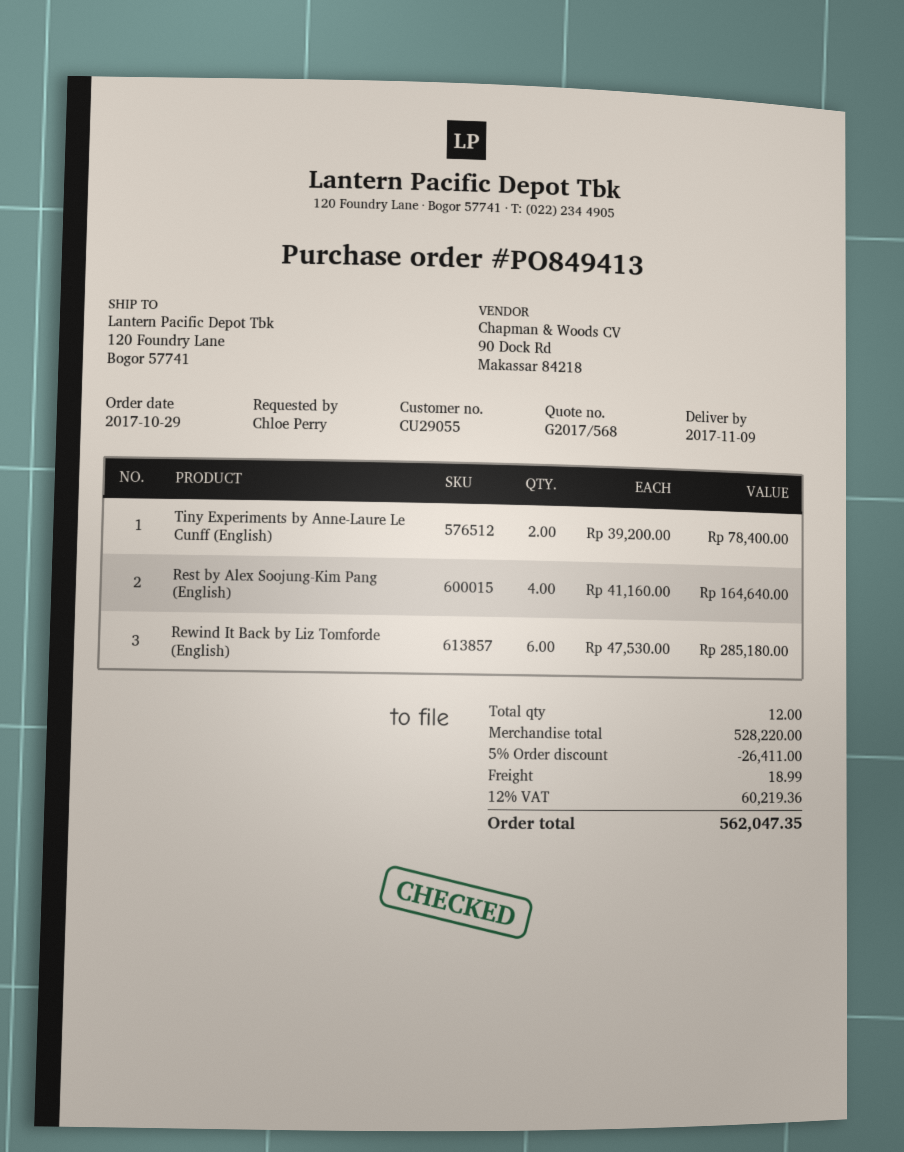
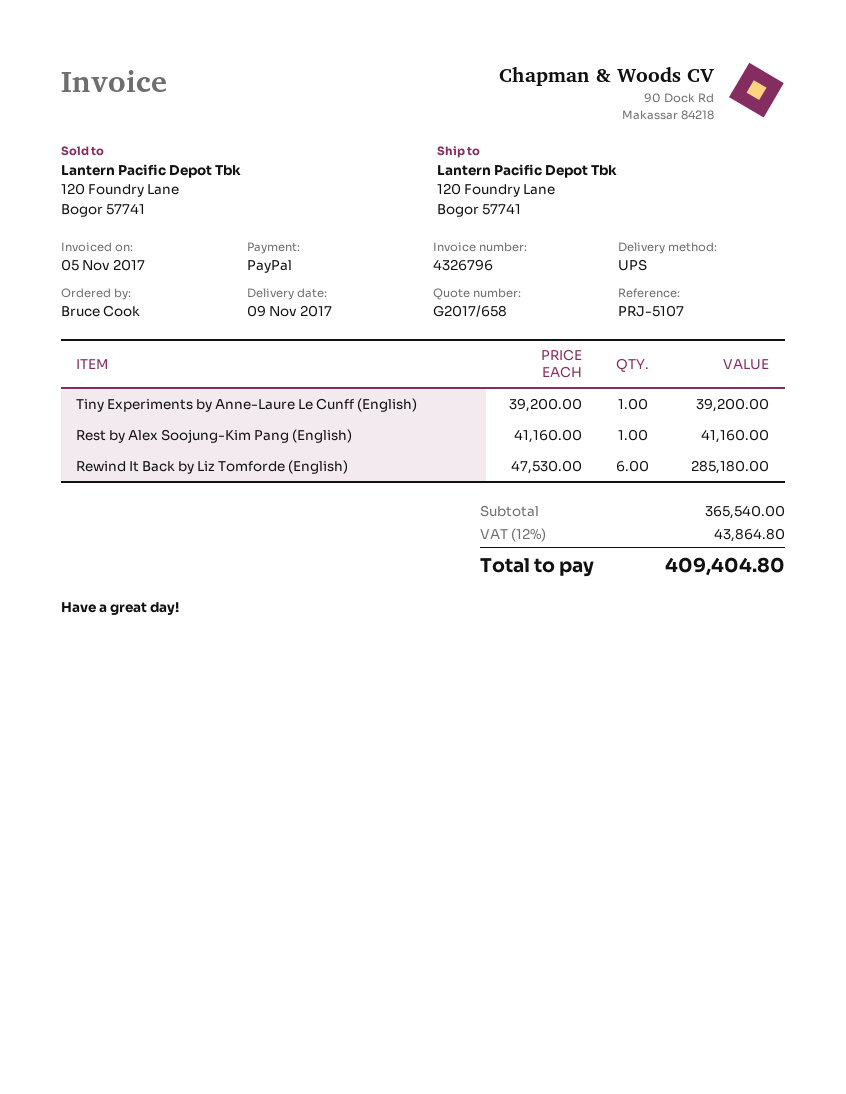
quote number: G2017/568 -> G2017/658
ordered by: Chloe Perry -> Bruce Cook
Tiny Experiments by Anne-Laure Le Cunff (English): 2 x 39200.00 = 78400.00 -> 1 x 39200.00 = 39200.00
Rest by Alex Soojung-Kim Pang (English): 4 x 41160.00 = 164640.00 -> 1 x 41160.00 = 41160.00
subtotal: 528220.00 -> 365540.00
discount: 5% = 26411.00 -> none
shipping: 18.99 -> none
tax: 12% = 60219.36 -> 12% = 43864.80
total: 562047.35 -> 409404.80

